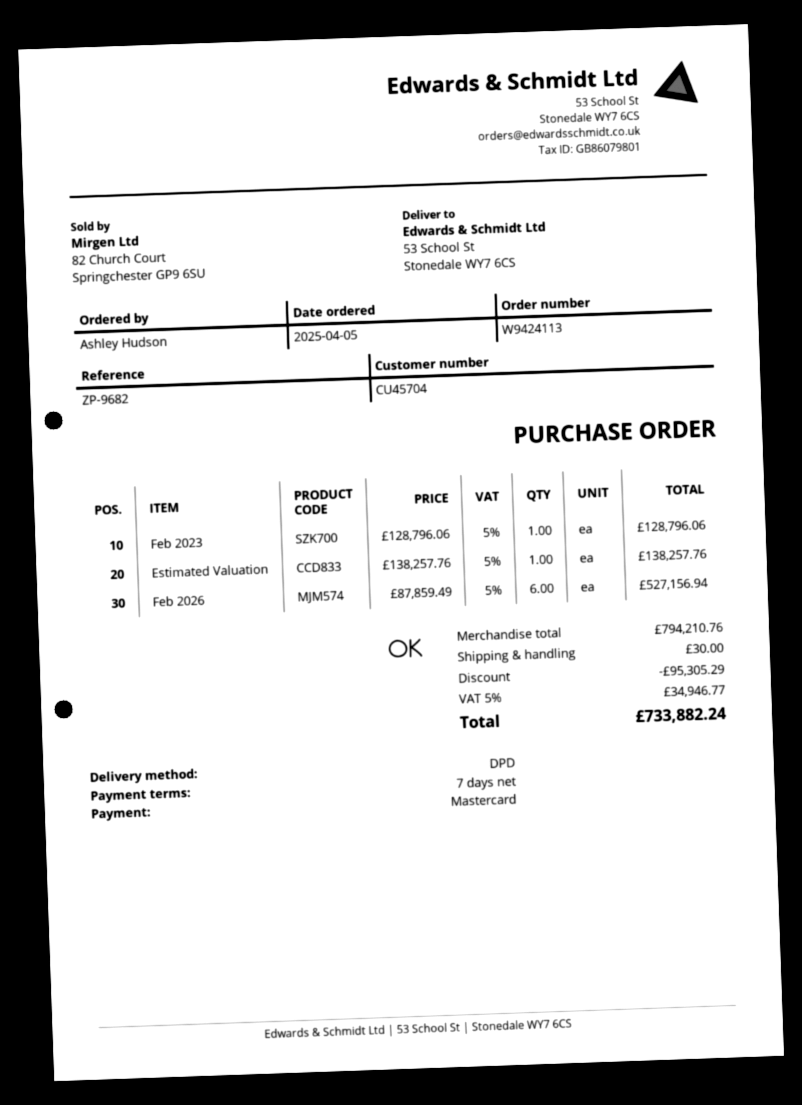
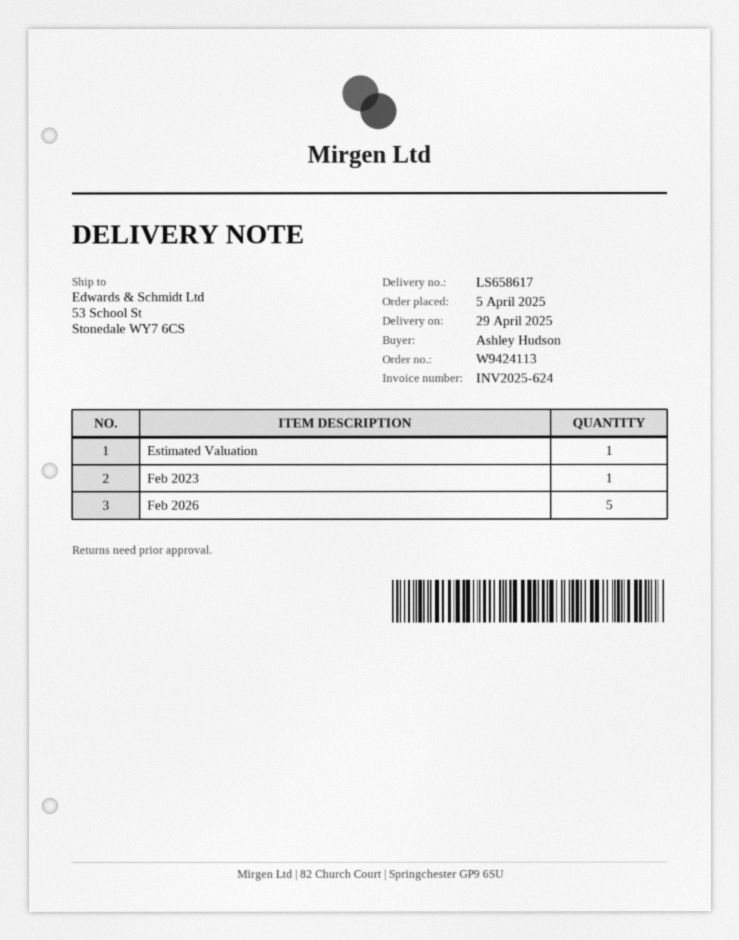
Feb 2026: 6 -> 5

